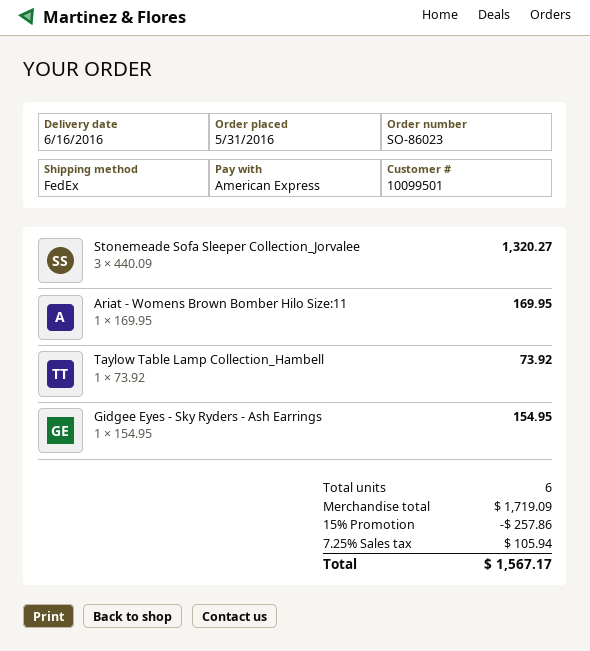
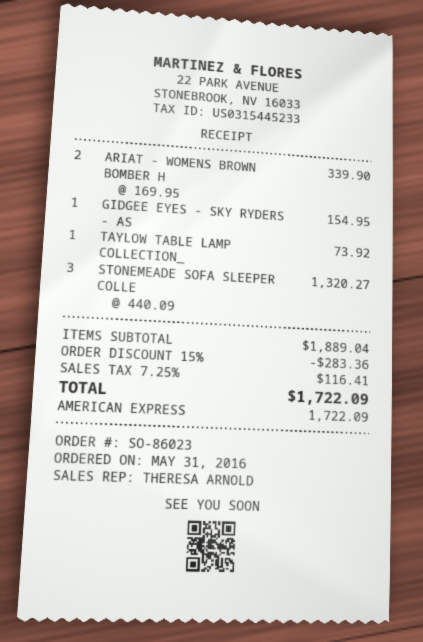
Ariat - Womens Brown Bomber Hilo Size:11: 1 x 169.95 = 169.95 -> 2 x 169.95 = 339.90
subtotal: 1719.09 -> 1889.04
discount: 15% = 257.86 -> 15% = 283.36
tax: 7.25% = 105.94 -> 7.25% = 116.41
total: 1567.17 -> 1722.09

